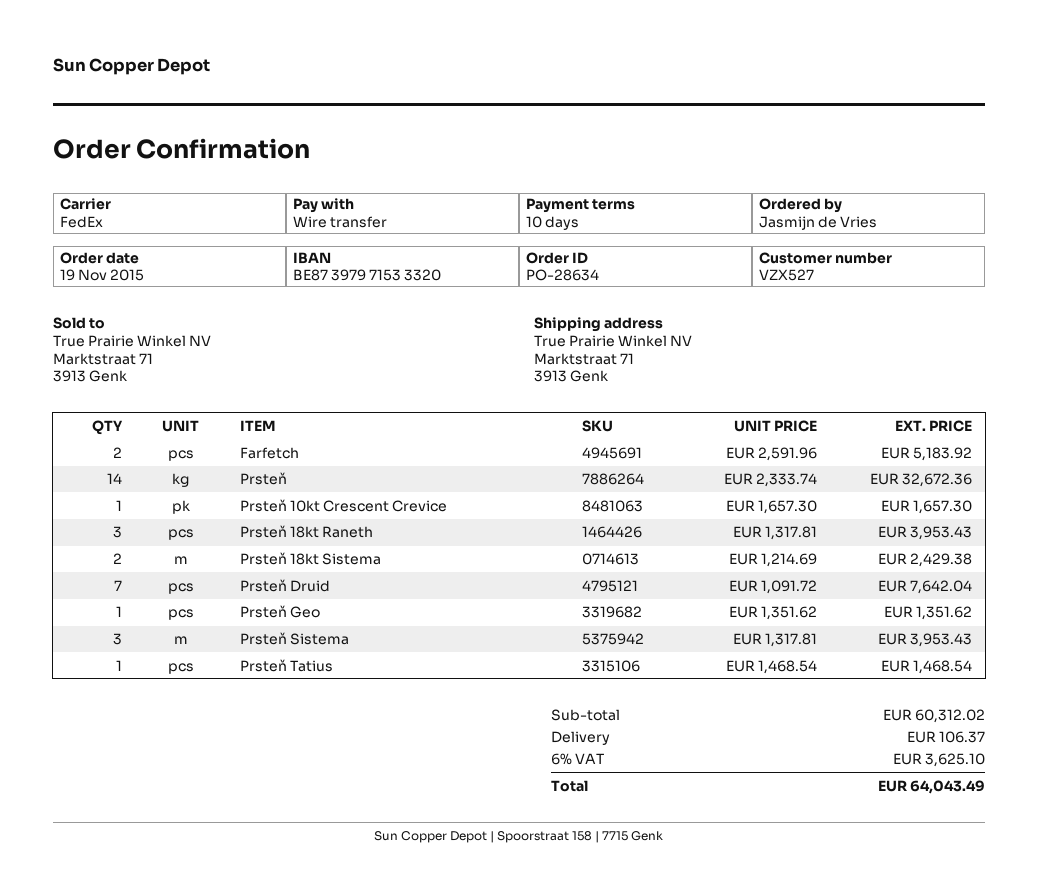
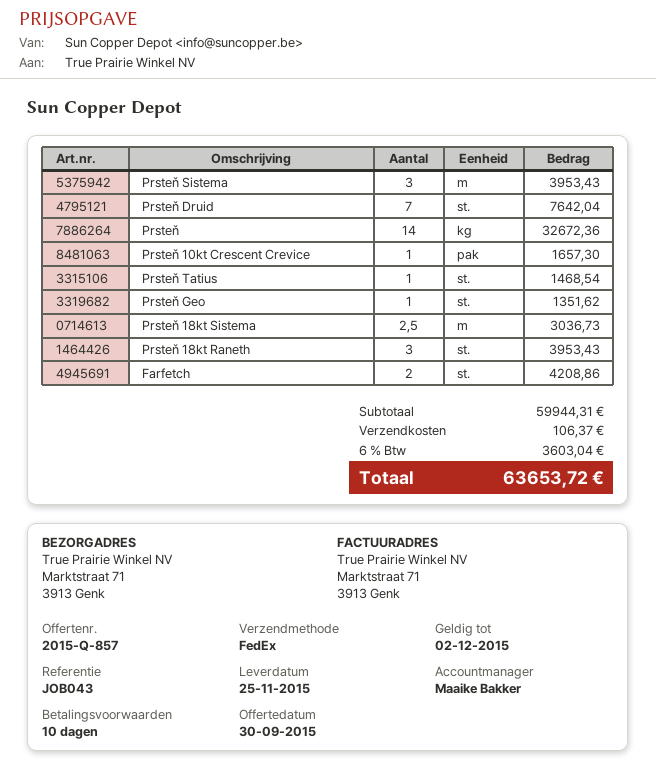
Farfetch: 2 for 5183.92 -> 2 for 4208.86
Prsteň 18kt Sistema: 2 for 2429.38 -> 2.5 for 3036.73
subtotal: 60312.02 -> 59944.31
tax: 6% = 3625.10 -> 6% = 3603.04
total: 64043.49 -> 63653.72

